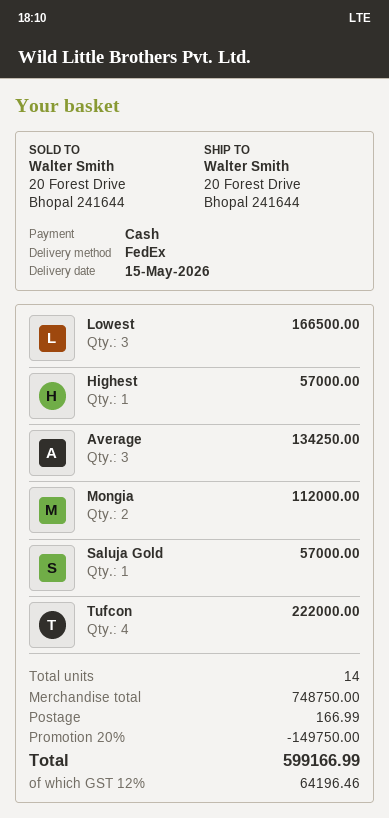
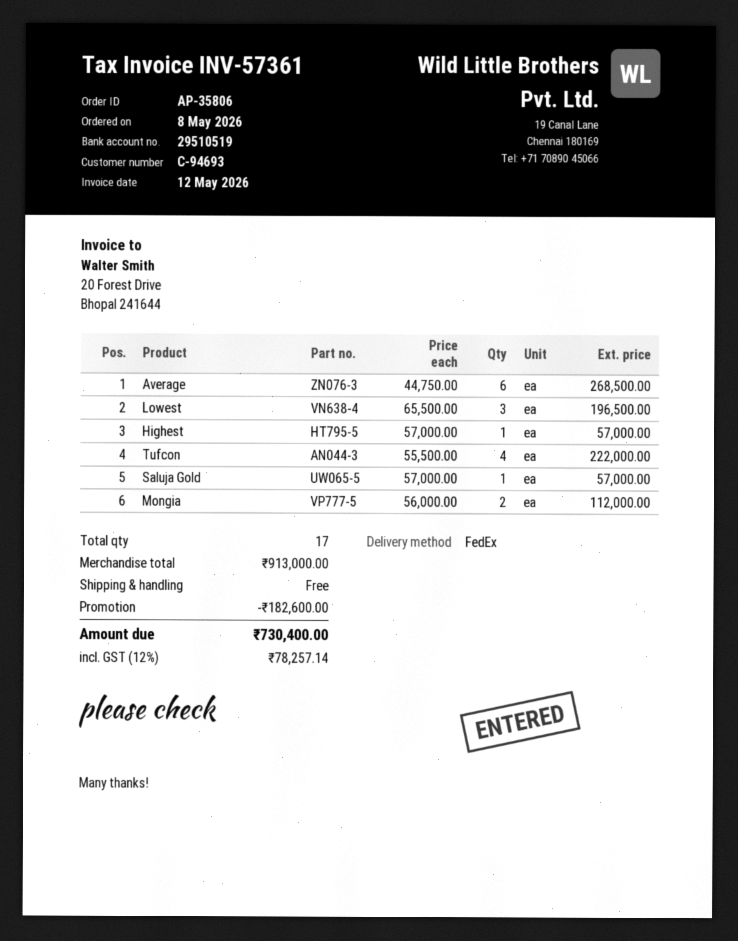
Lowest: 3 for 166500.00 -> 3 for 196500.00
Average: 3 for 134250.00 -> 6 for 268500.00
total quantity: 14 -> 17
subtotal: 748750.00 -> 913000.00
discount: 149750.00 -> 182600.00
shipping: 166.99 -> 0.00
tax: 12% = 64196.46 -> 12% = 78257.14
total: 599166.99 -> 730400.00

